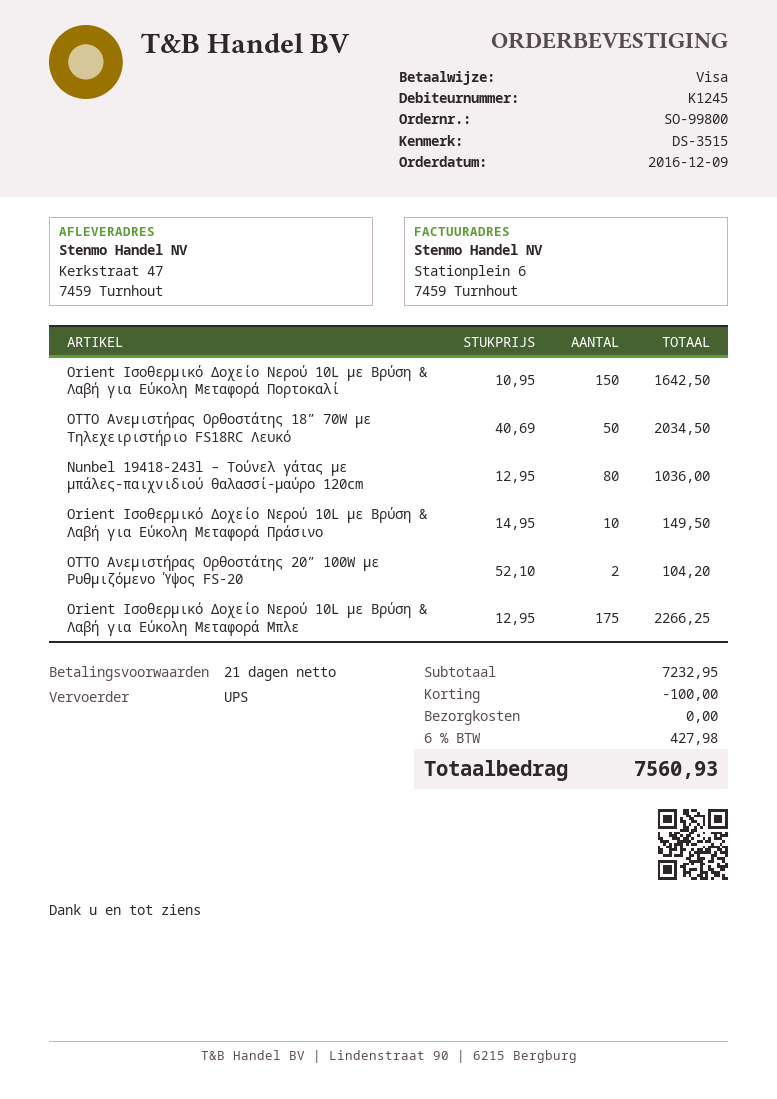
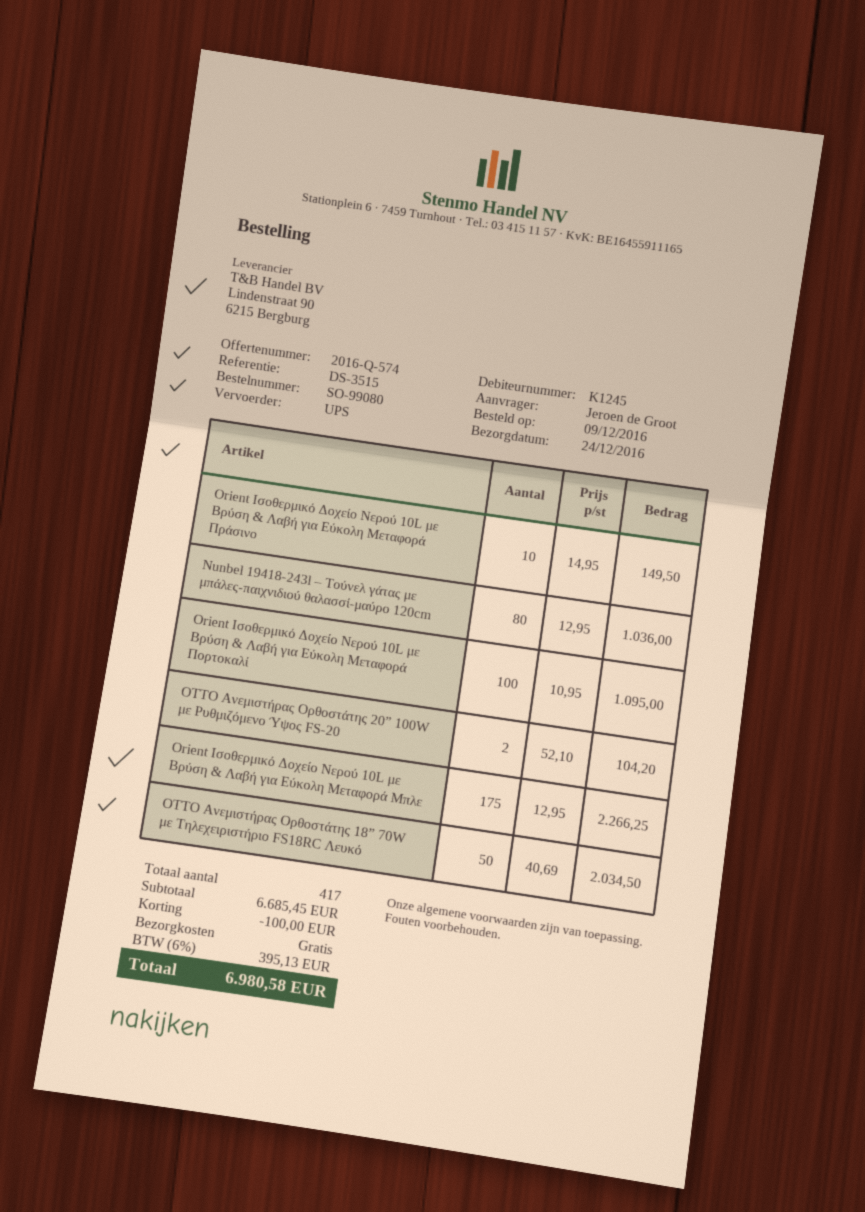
order number: SO-99800 -> SO-99080
Orient Ισοθερμικό Δοχείο Νερού 10L με Βρύση & Λαβή για Εύκολη Μεταφορά Πορτοκαλί: 150 x 10.95 = 1642.50 -> 100 x 10.95 = 1095.00
subtotal: 7232.95 -> 6685.45
tax: 6% = 427.98 -> 6% = 395.13
total: 7560.93 -> 6980.58

